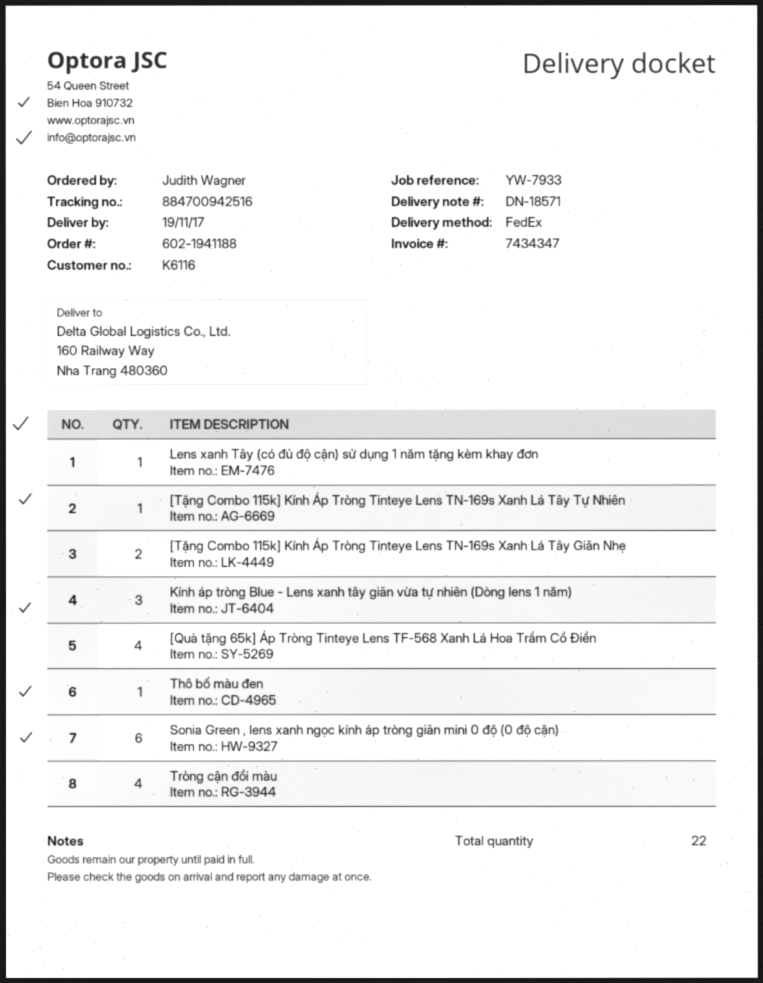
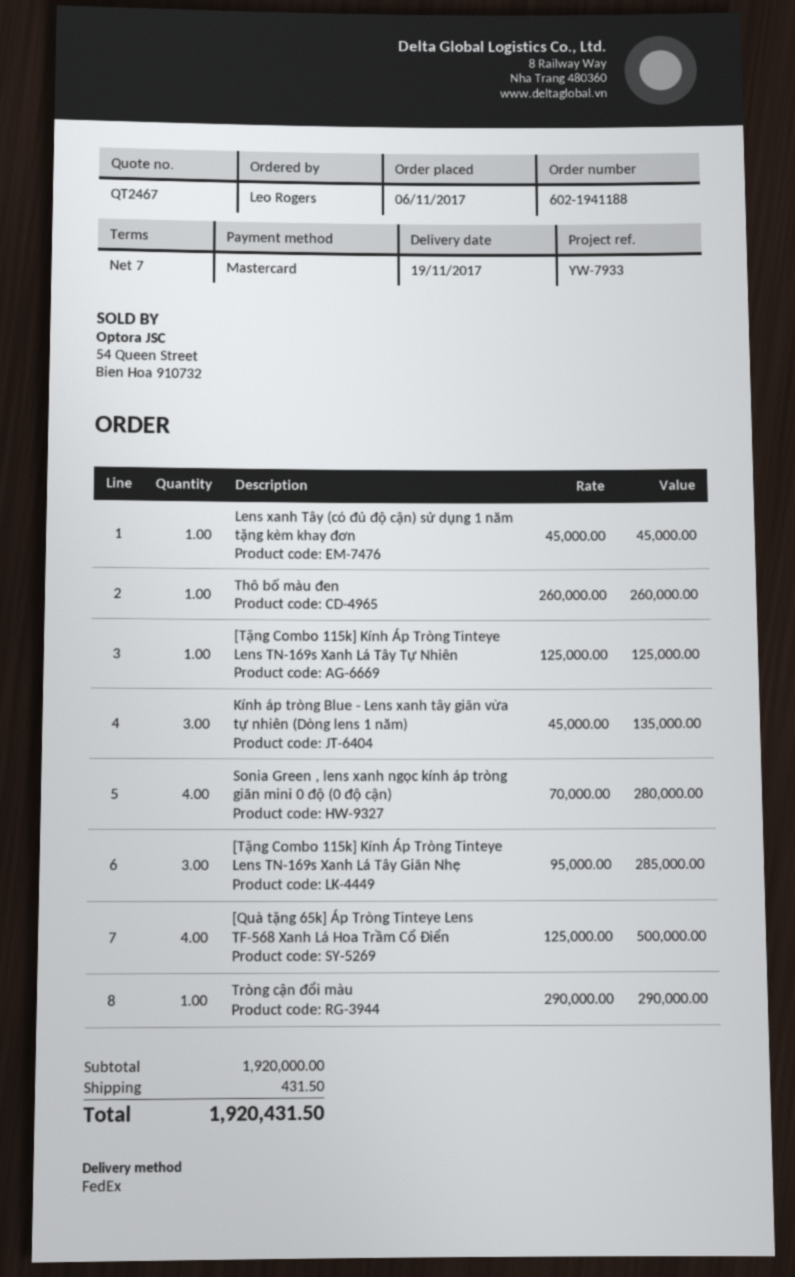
ordered by: Judith Wagner -> Leo Rogers
[Tặng Combo 115k] Kính Áp Tròng Tinteye Lens TN-169s Xanh Lá Tây Giãn Nhẹ: 2 -> 3
Sonia Green , lens xanh ngọc kính áp tròng giãn mini 0 độ (0 độ cận): 6 -> 4
Tròng cận đổi màu: 4 -> 1

